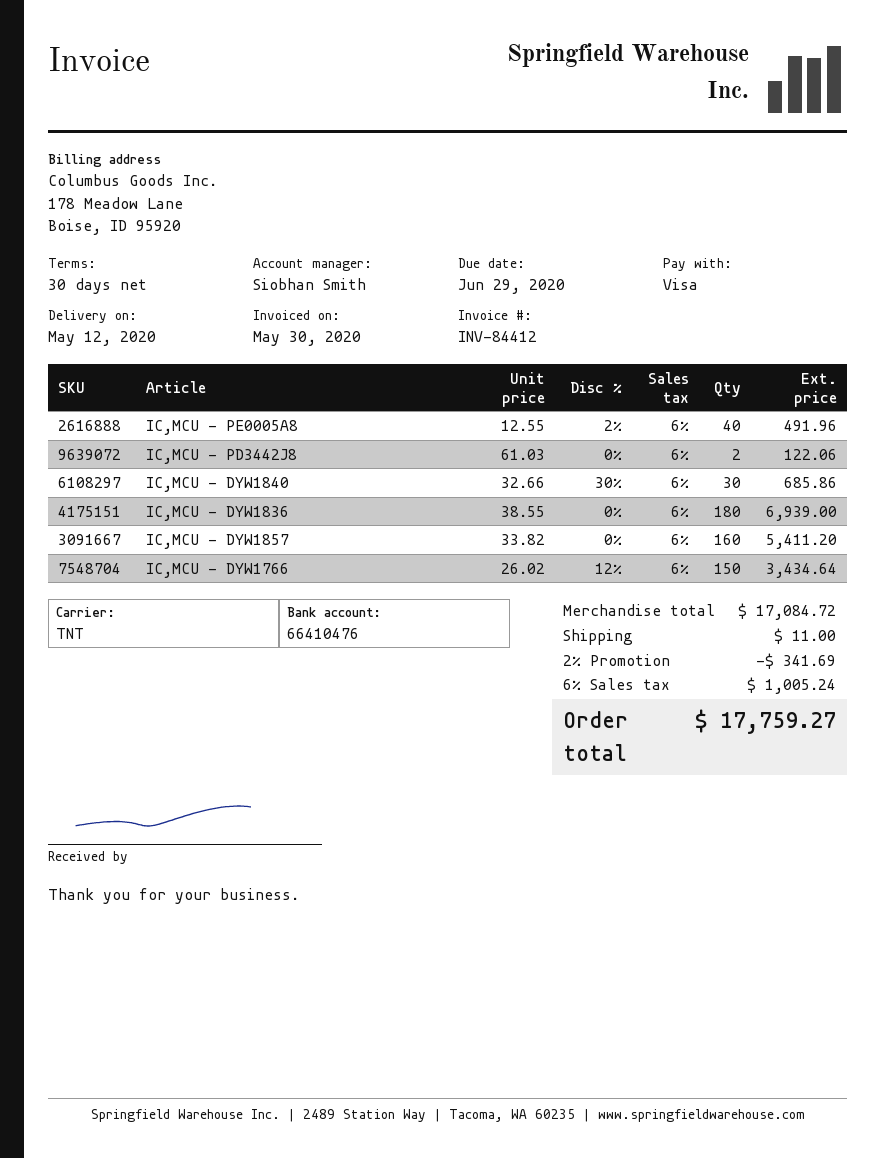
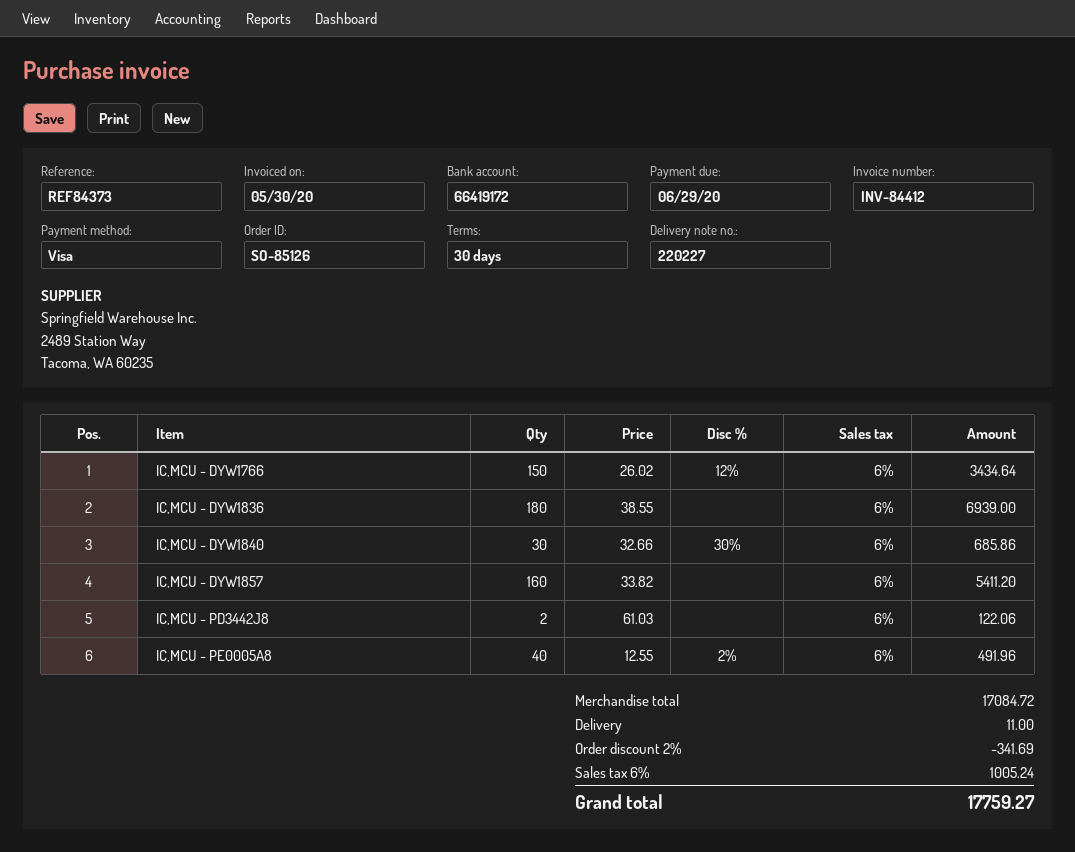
bank account: 66410476 -> 66419172

